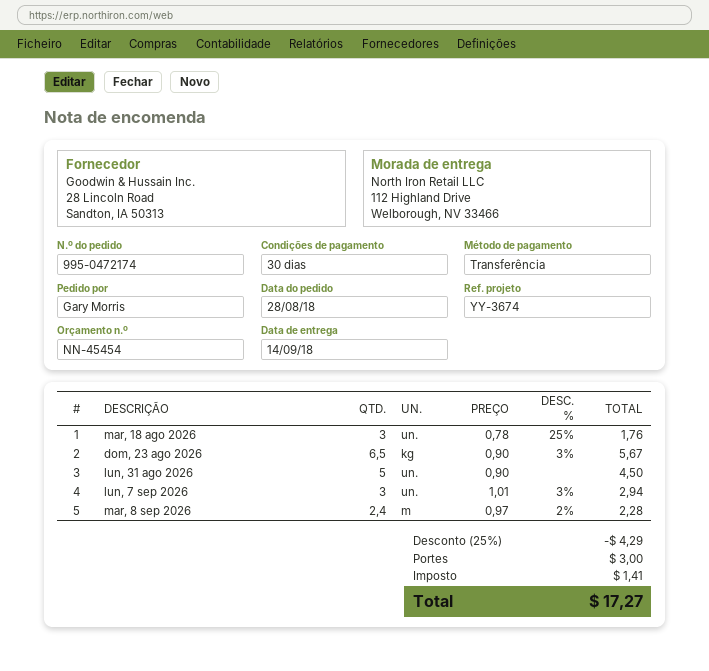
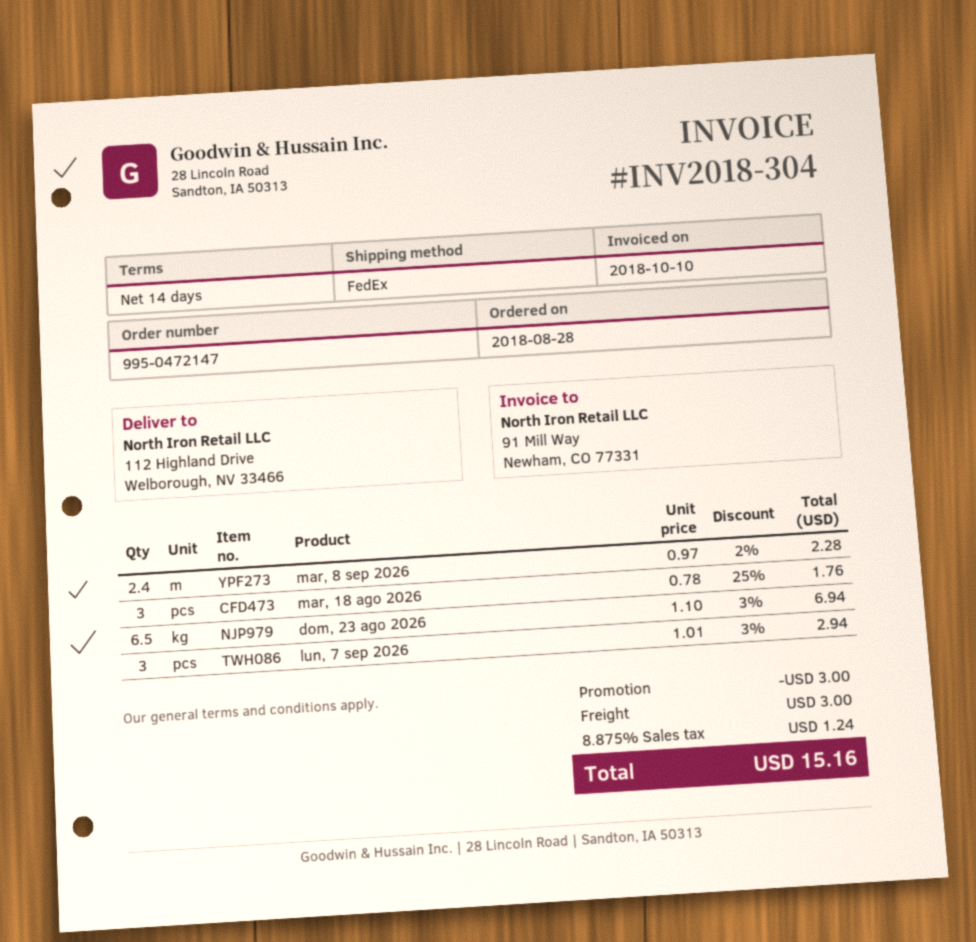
order number: 995-0472174 -> 995-0472147
payment terms: 30 days -> 14 days
dom, 23 ago 2026: 6.5 x 0.90 - 3% = 5.67 -> 6.5 x 1.10 - 3% = 6.94
lun, 31 ago 2026: 5 x 0.90 = 4.50 -> none
discount: 4.29 -> 3.00
tax: 1.41 -> 1.24
total: 17.27 -> 15.16

